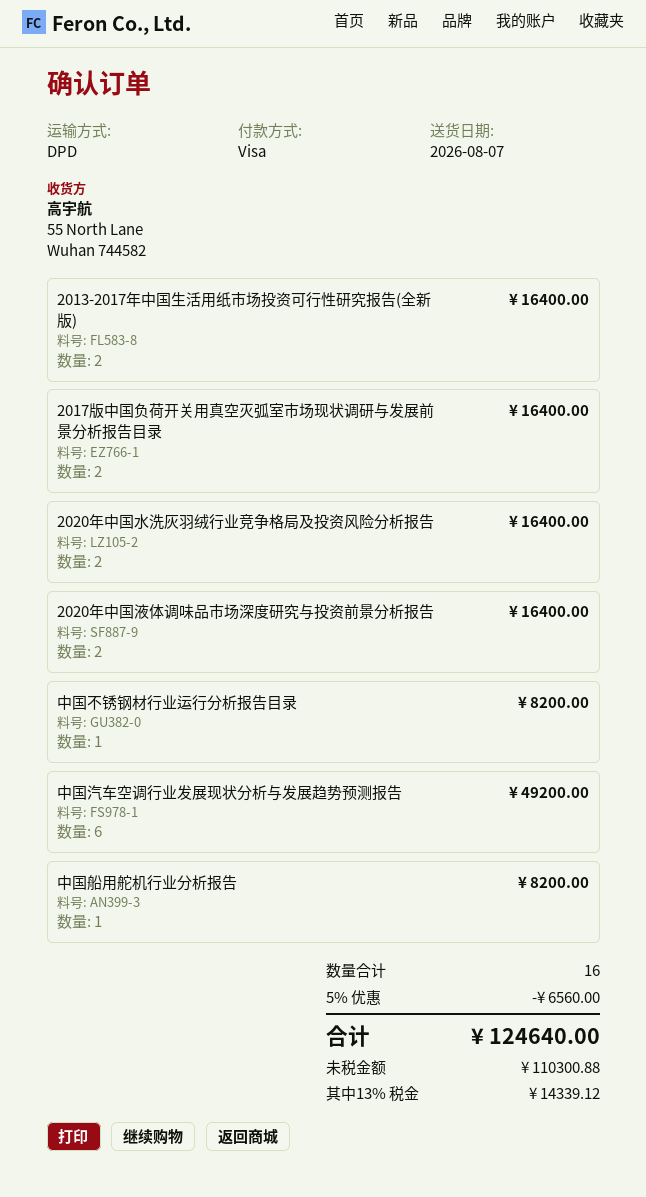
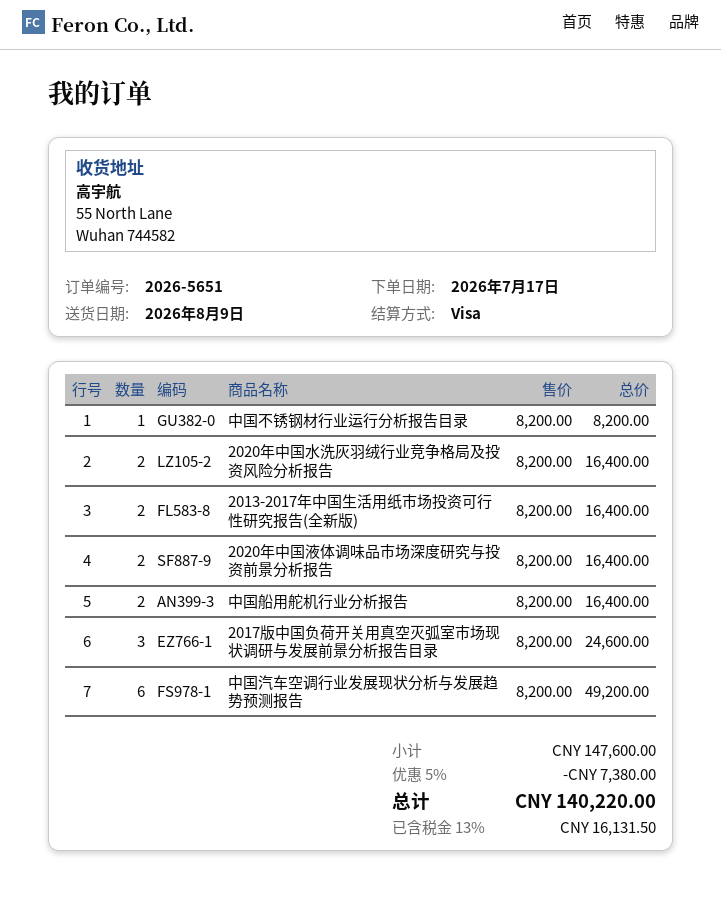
delivery date: 2026-08-07 -> 2026-08-09
2017版中国负荷开关用真空灭弧室市场现状调研与发展前景分析报告目录: 2 for 16400.00 -> 3 for 24600.00
中国船用舵机行业分析报告: 1 for 8200.00 -> 2 for 16400.00
discount: 5% = 6560.00 -> 5% = 7380.00
tax: 13% = 14339.12 -> 13% = 16131.50
total: 124640.00 -> 140220.00

